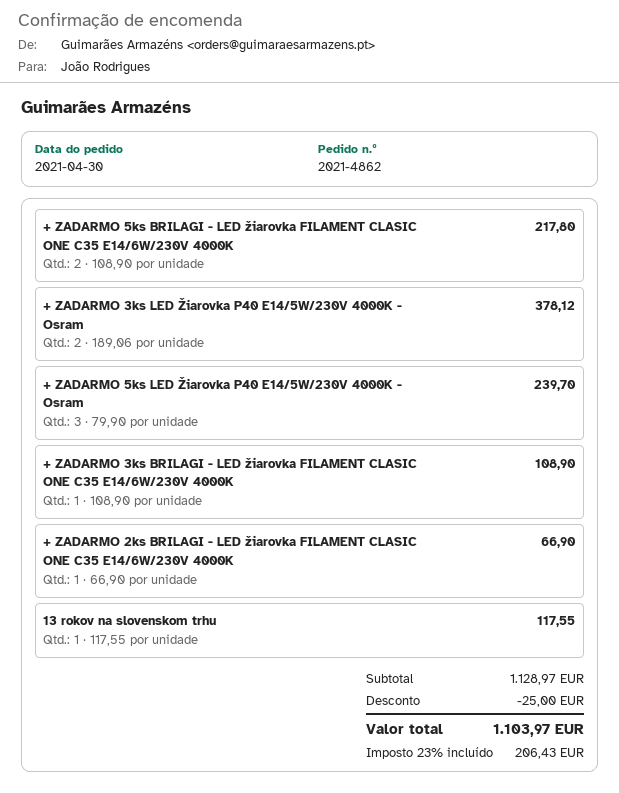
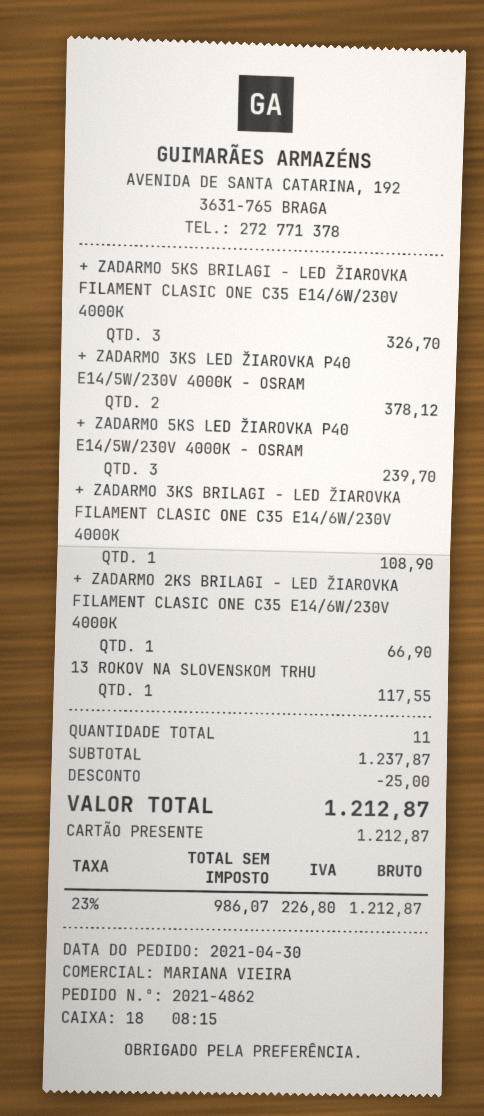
+ ZADARMO 5ks BRILAGI - LED žiarovka FILAMENT CLASIC ONE C35 E14/6W/230V 4000K: 2 for 217.80 -> 3 for 326.70
subtotal: 1128.97 -> 1237.87
tax: 23% = 206.43 -> 23% = 226.80
total: 1103.97 -> 1212.87

